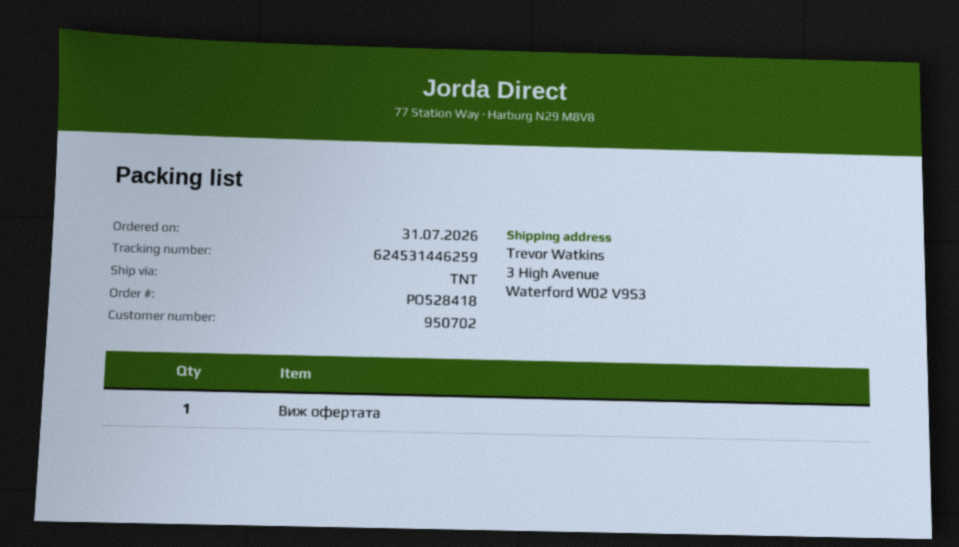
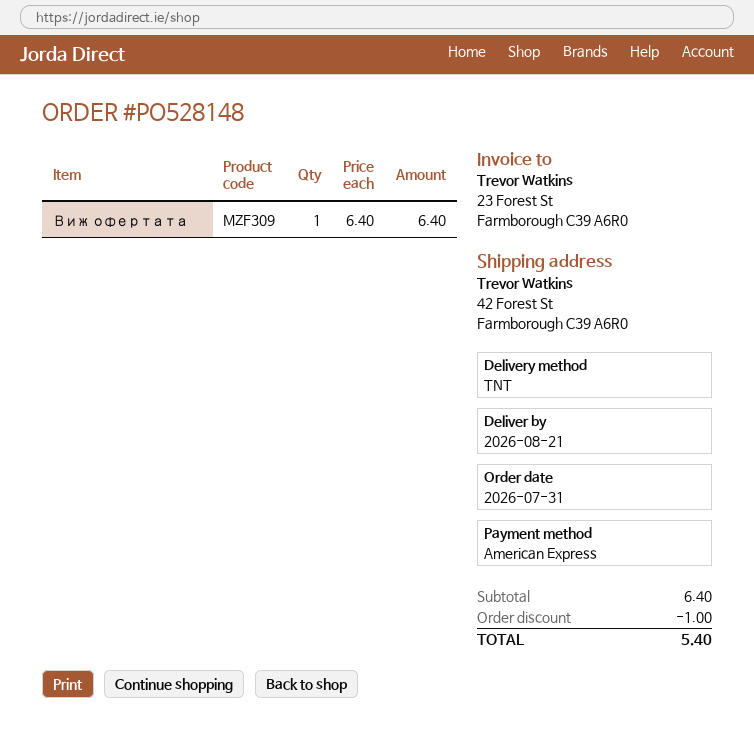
order number: PO528418 -> PO528148
ship to: 3 High Avenue, Waterford W02 V9S3 -> 42 Forest St, Farmborough C39 A6R0

